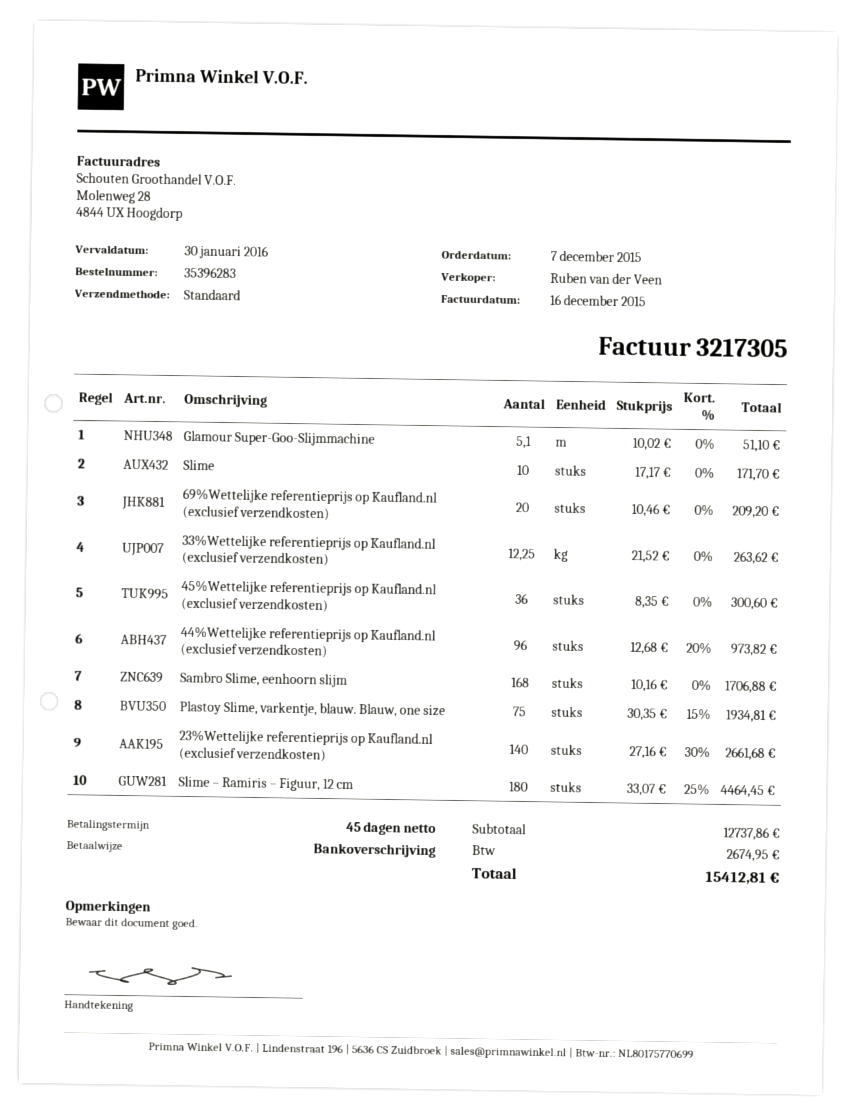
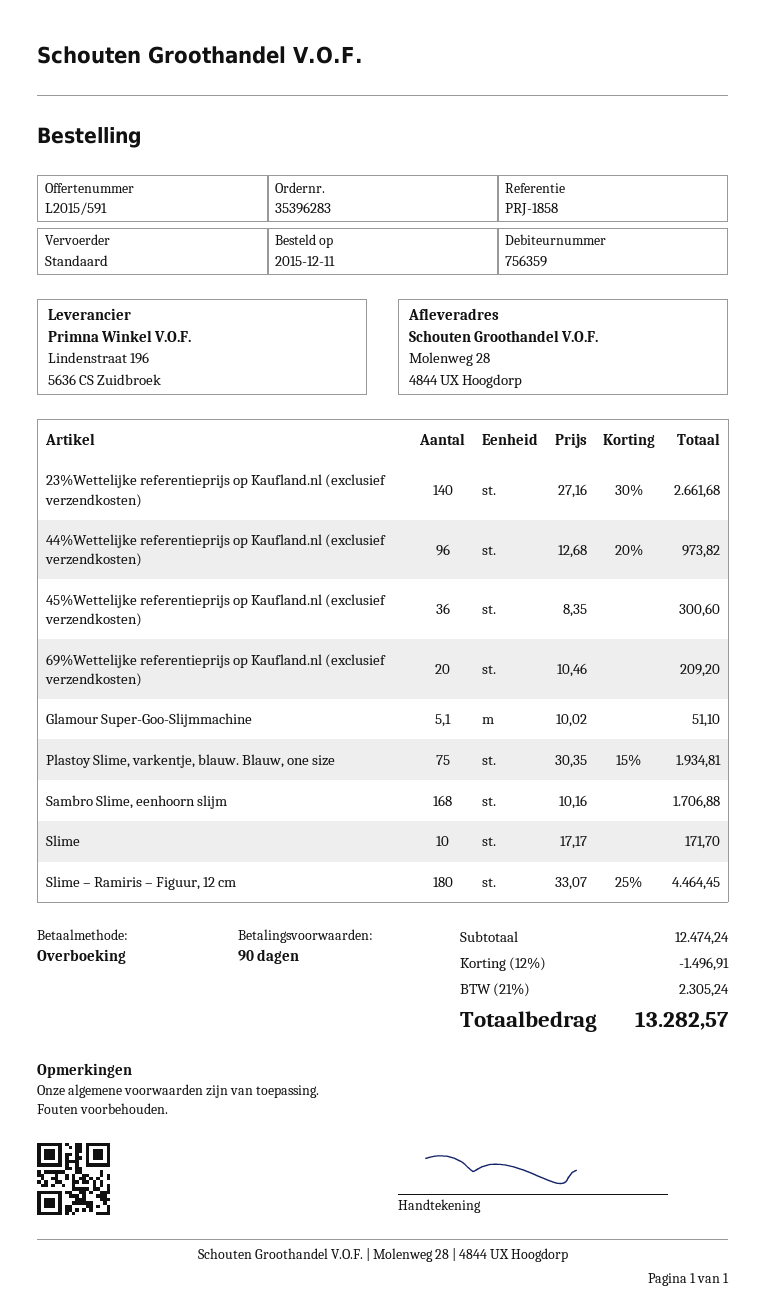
order date: 2015-12-07 -> 2015-12-11
payment terms: 45 days -> 90 days
33%Wettelijke referentieprijs op Kaufland.nl (exclusief verzendkosten): 12.25 x 21.52 = 263.62 -> none
subtotal: 12737.86 -> 12474.24
discount: none -> 12% = 1496.91
tax: 2674.95 -> 2305.24
total: 15412.81 -> 13282.57

